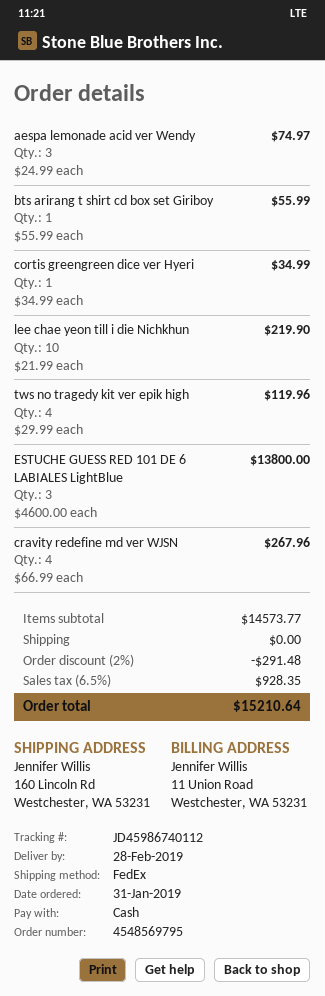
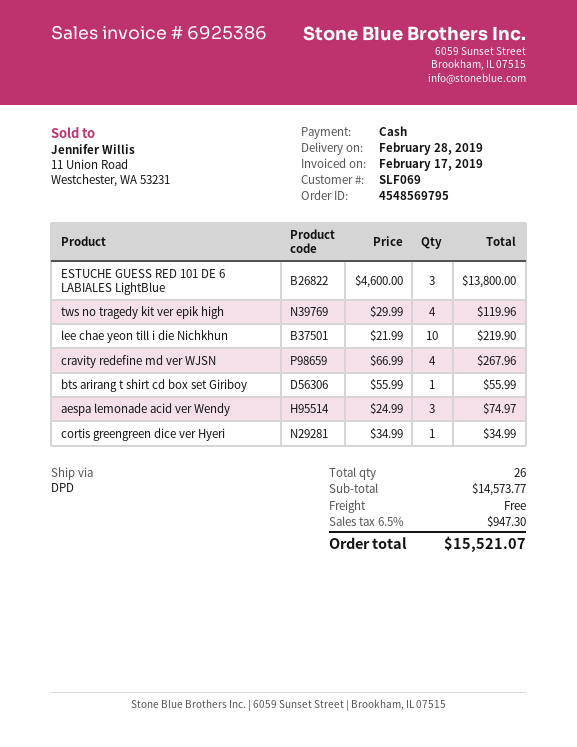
shipping method: FedEx -> DPD
discount: 2% = 291.48 -> none
tax: 6.5% = 928.35 -> 6.5% = 947.30
total: 15210.64 -> 15521.07

